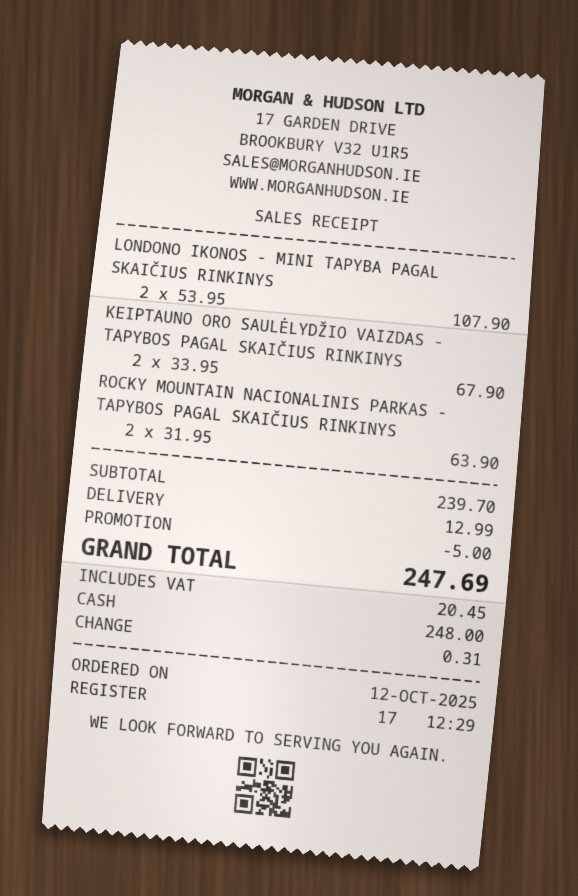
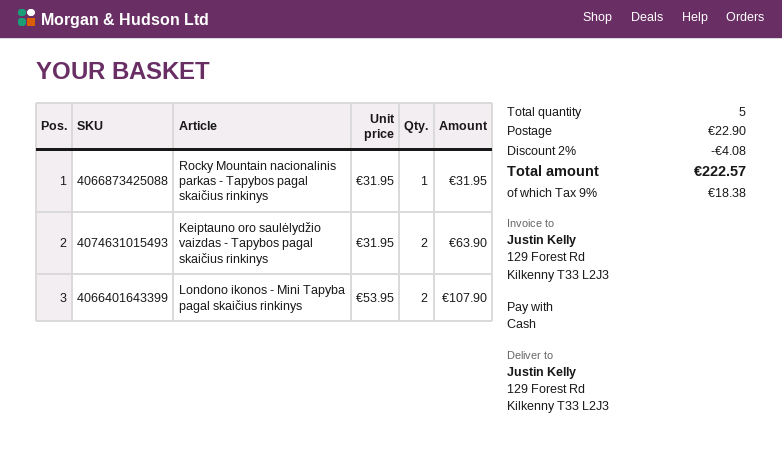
KEIPTAUNO ORO SAULĖLYDŽIO VAIZDAS - TAPYBOS PAGAL SKAIČIUS RINKINYS: 2 x 33.95 = 67.90 -> 2 x 31.95 = 63.90
ROCKY MOUNTAIN NACIONALINIS PARKAS - TAPYBOS PAGAL SKAIČIUS RINKINYS: 2 x 31.95 = 63.90 -> 1 x 31.95 = 31.95
discount: 5.00 -> 4.08
shipping: 12.99 -> 22.90
tax: 20.45 -> 18.38
total: 247.69 -> 222.57

